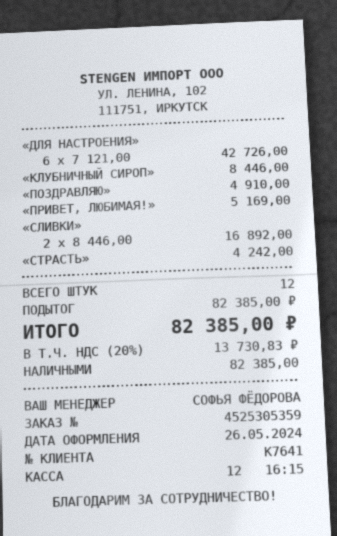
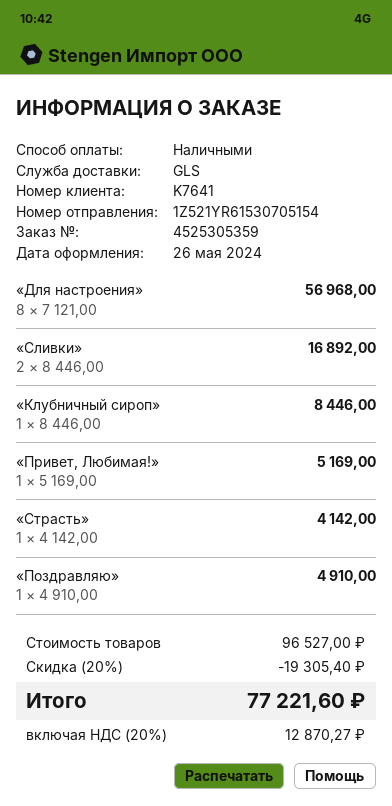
«ДЛЯ НАСТРОЕНИЯ»: 6 x 7121.00 = 42726.00 -> 8 x 7121.00 = 56968.00
«СТРАСТЬ»: 1 x 4242.00 = 4242.00 -> 1 x 4142.00 = 4142.00
subtotal: 82385.00 -> 96527.00
discount: none -> 20% = 19305.40
tax: 20% = 13730.83 -> 20% = 12870.27
total: 82385.00 -> 77221.60

